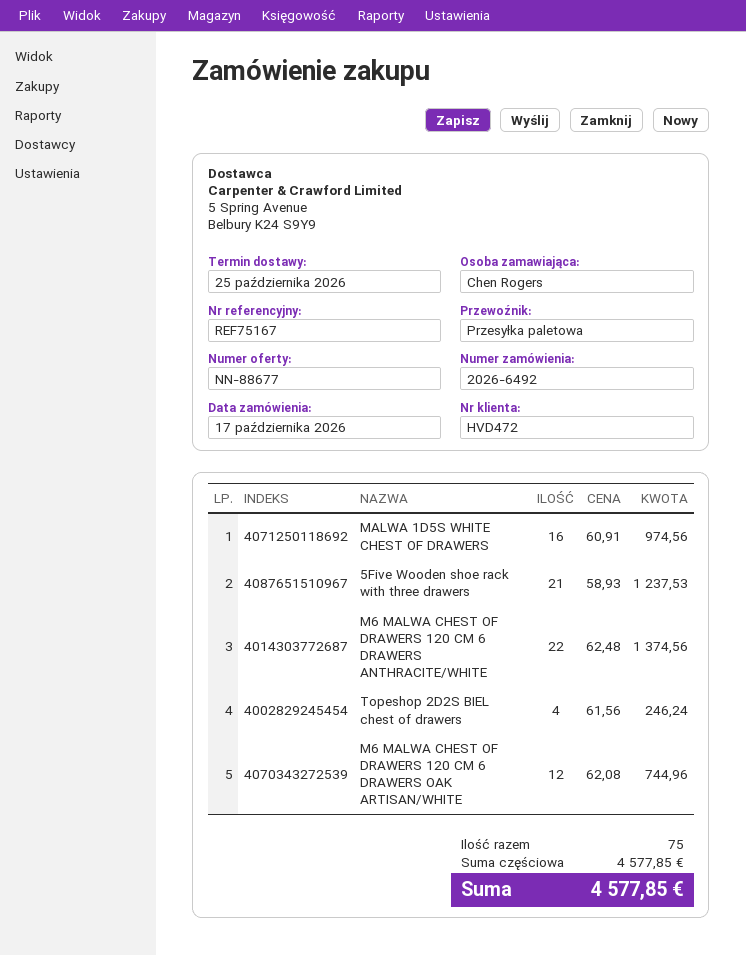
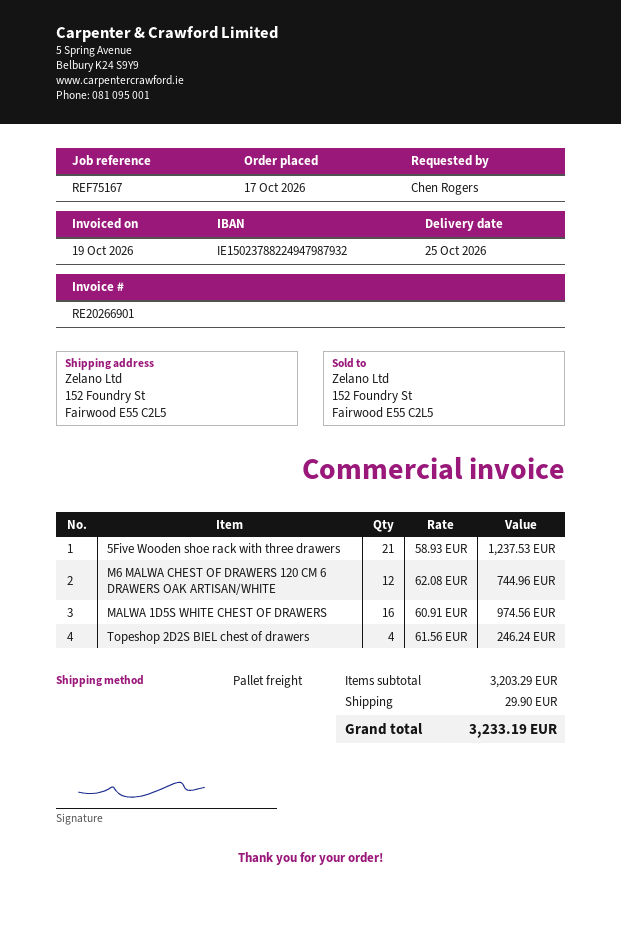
M6 MALWA CHEST OF DRAWERS 120 CM 6 DRAWERS ANTHRACITE/WHITE: 22 x 62.48 = 1374.56 -> none
subtotal: 4577.85 -> 3203.29
shipping: none -> 29.90
total: 4577.85 -> 3233.19

